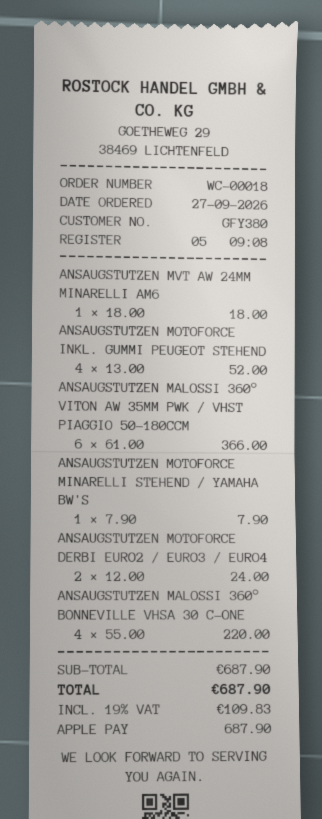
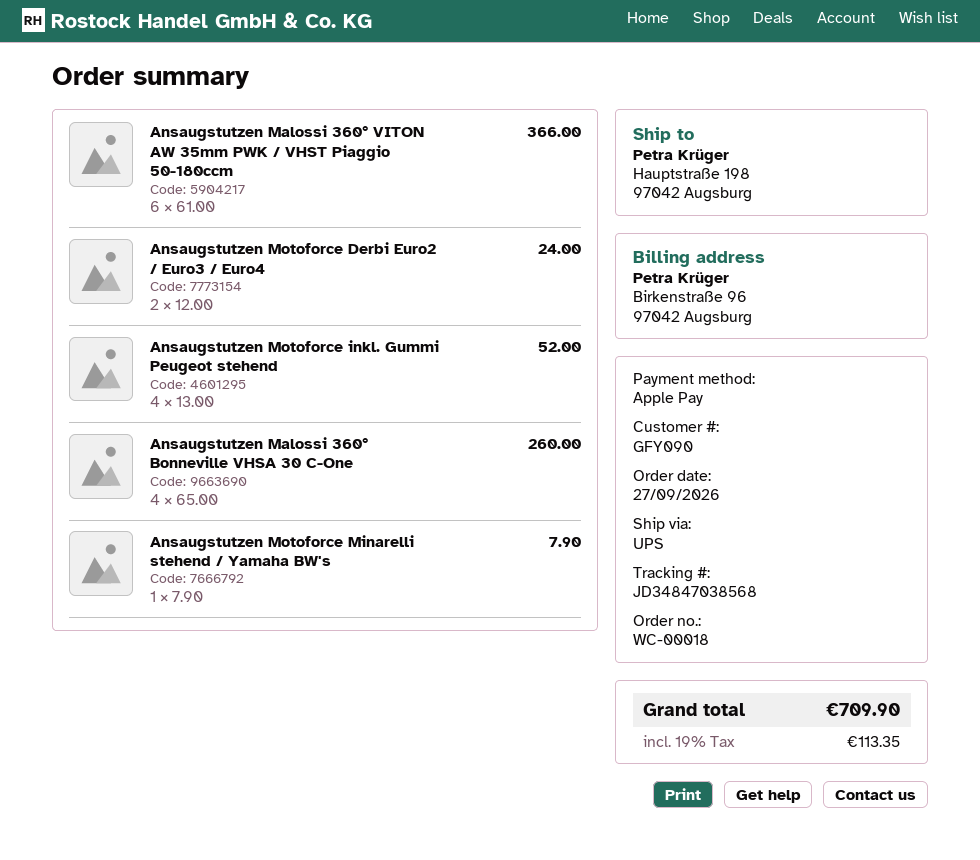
customer number: GFY380 -> GFY090
ANSAUGSTUTZEN MVT AW 24MM MINARELLI AM6: 1 x 18.00 = 18.00 -> none
ANSAUGSTUTZEN MALOSSI 360° BONNEVILLE VHSA 30 C-ONE: 4 x 55.00 = 220.00 -> 4 x 65.00 = 260.00
tax: 19% = 109.83 -> 19% = 113.35
total: 687.90 -> 709.90

